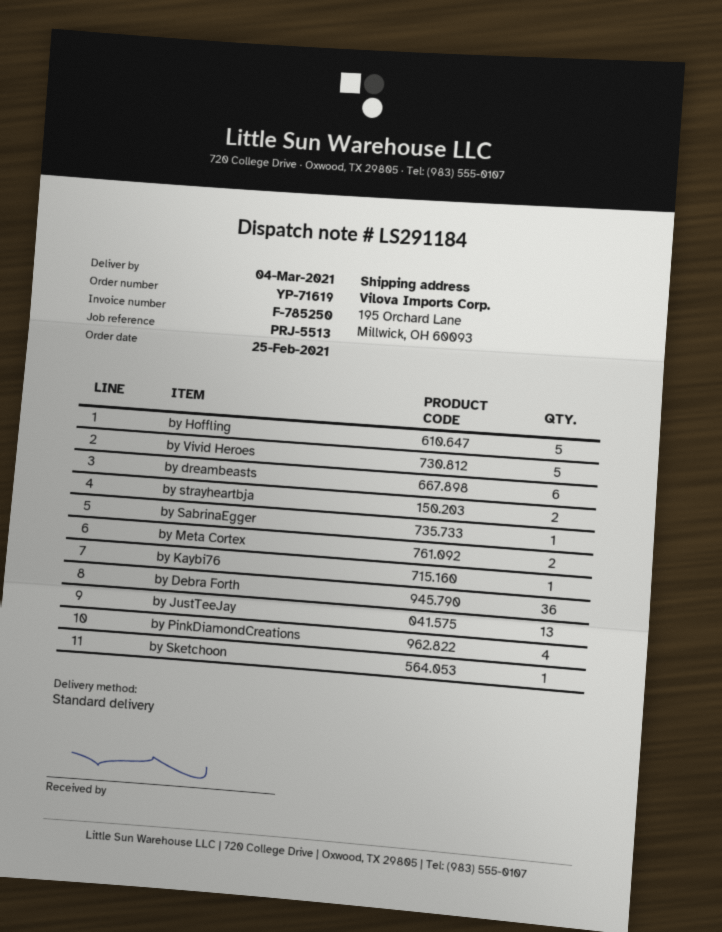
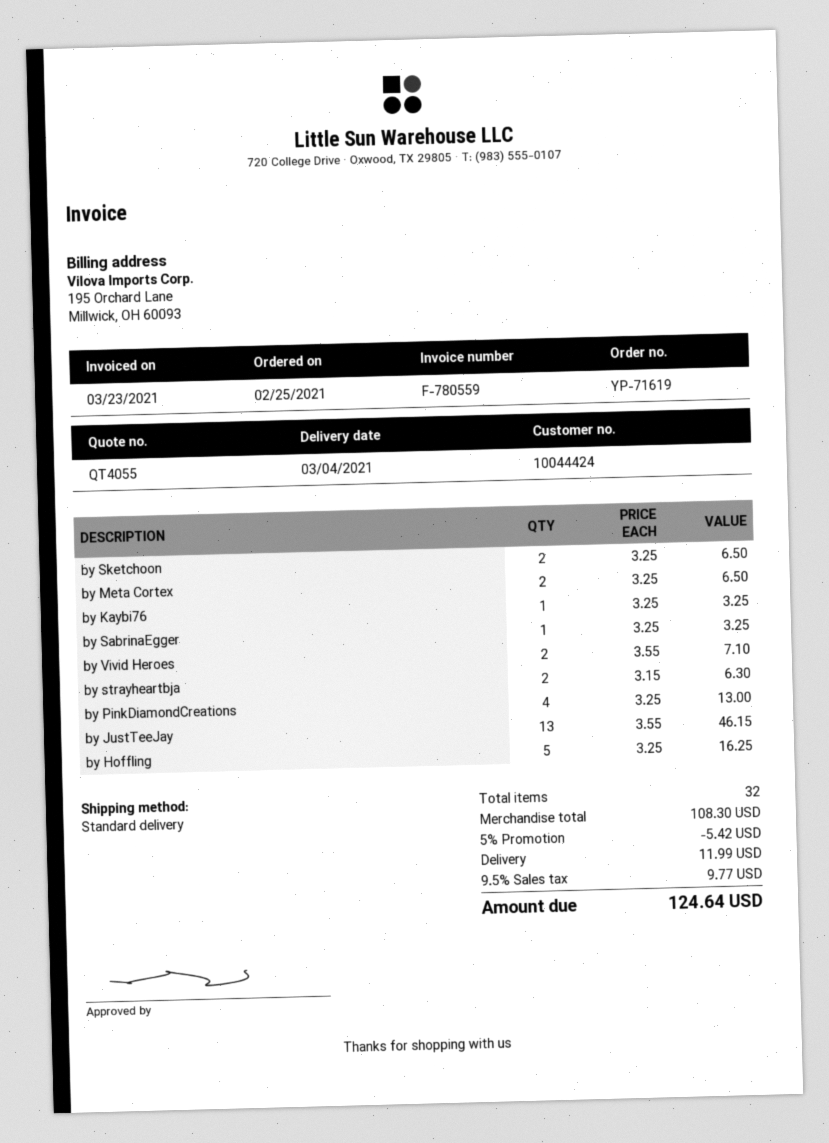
invoice number: F-785250 -> F-780559
by Vivid Heroes: 5 -> 2
by dreambeasts: 6 -> none
by Debra Forth: 36 -> none
by Sketchoon: 1 -> 2

